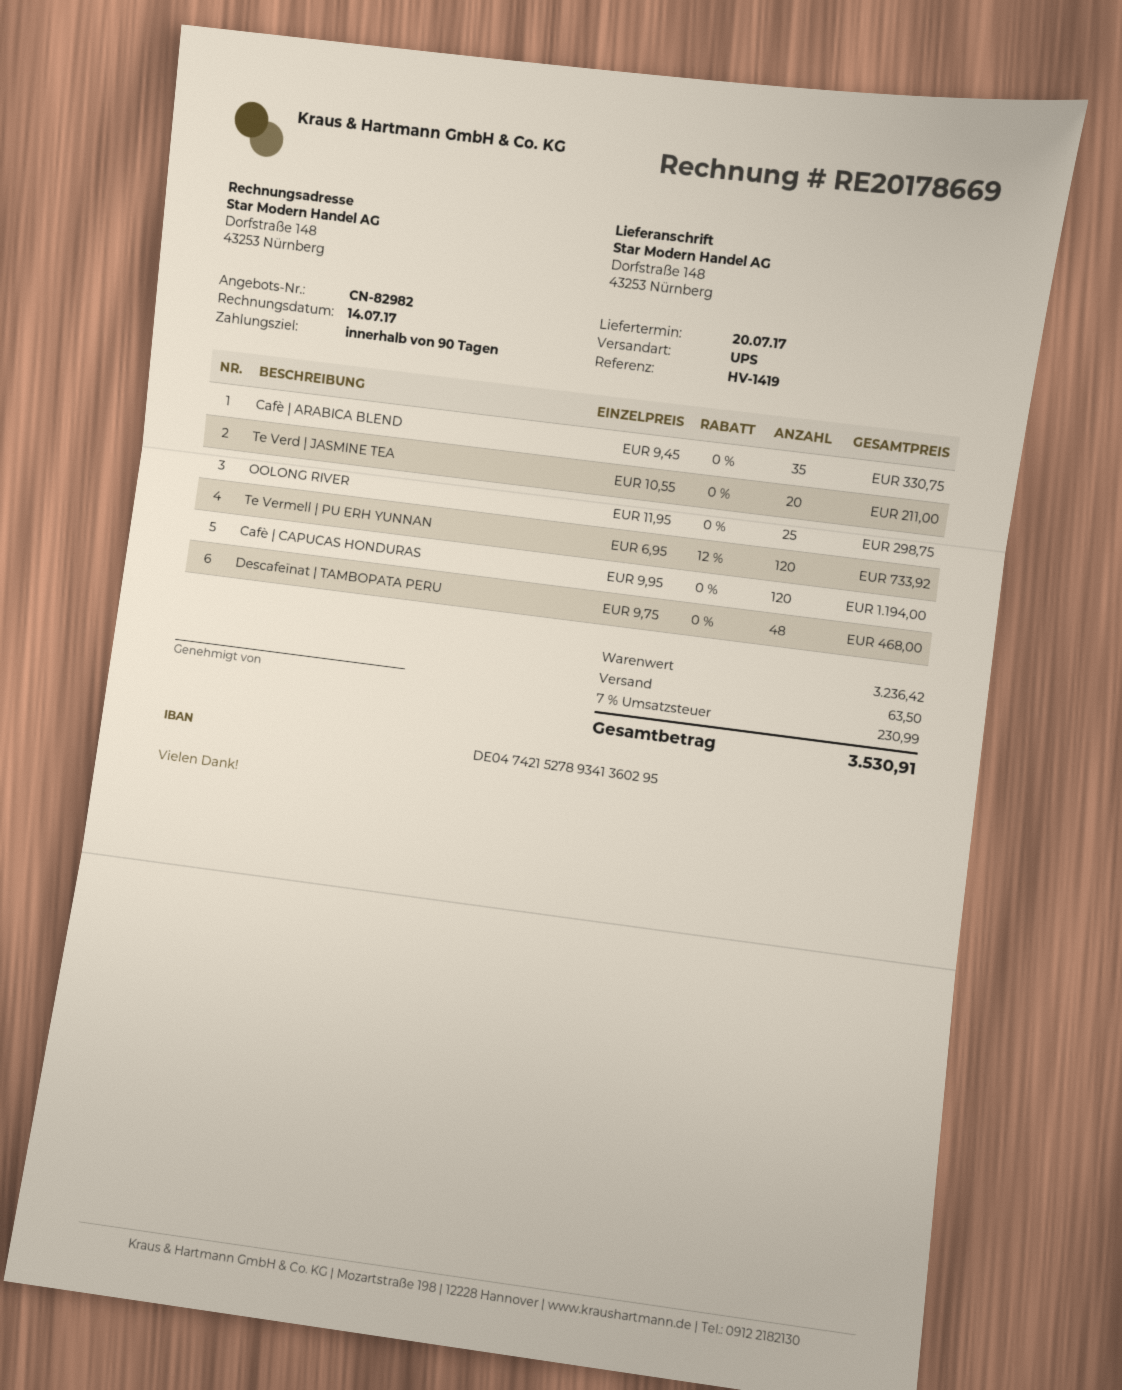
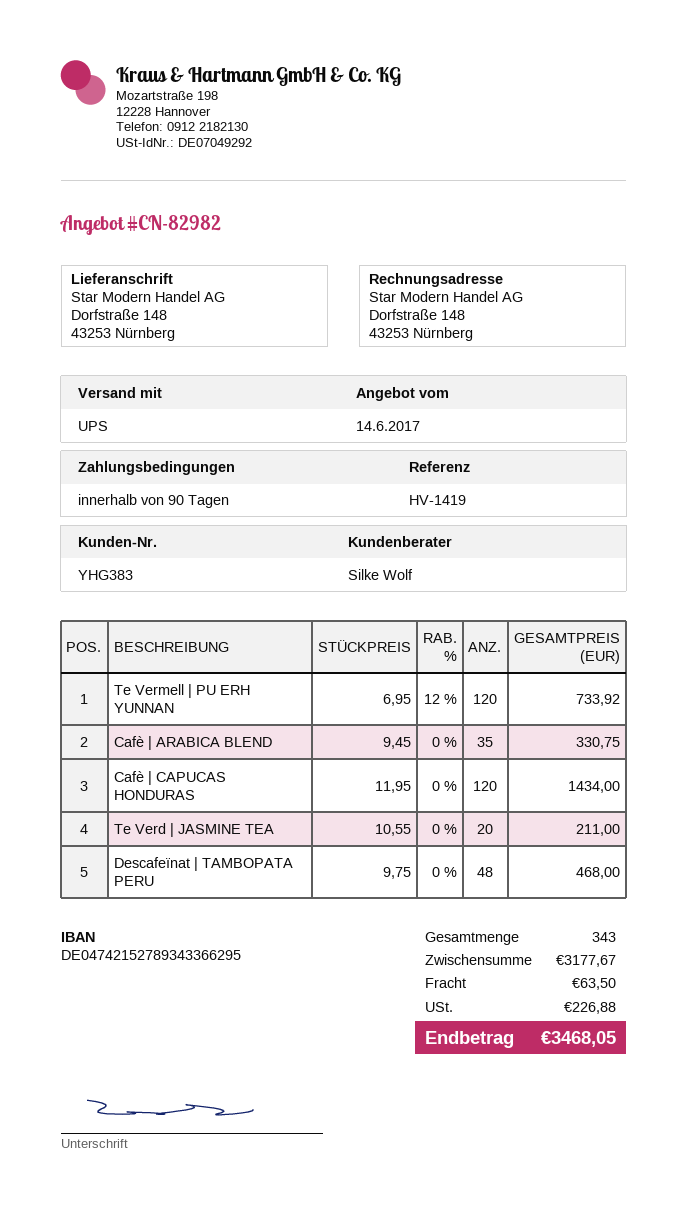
bank account: DE04742152789341360295 -> DE04742152789343366295
OOLONG RIVER: 25 x 11.95 = 298.75 -> none
Cafè | CAPUCAS HONDURAS: 120 x 9.95 = 1194.00 -> 120 x 11.95 = 1434.00
subtotal: 3236.42 -> 3177.67
tax: 230.99 -> 226.88
total: 3530.91 -> 3468.05

